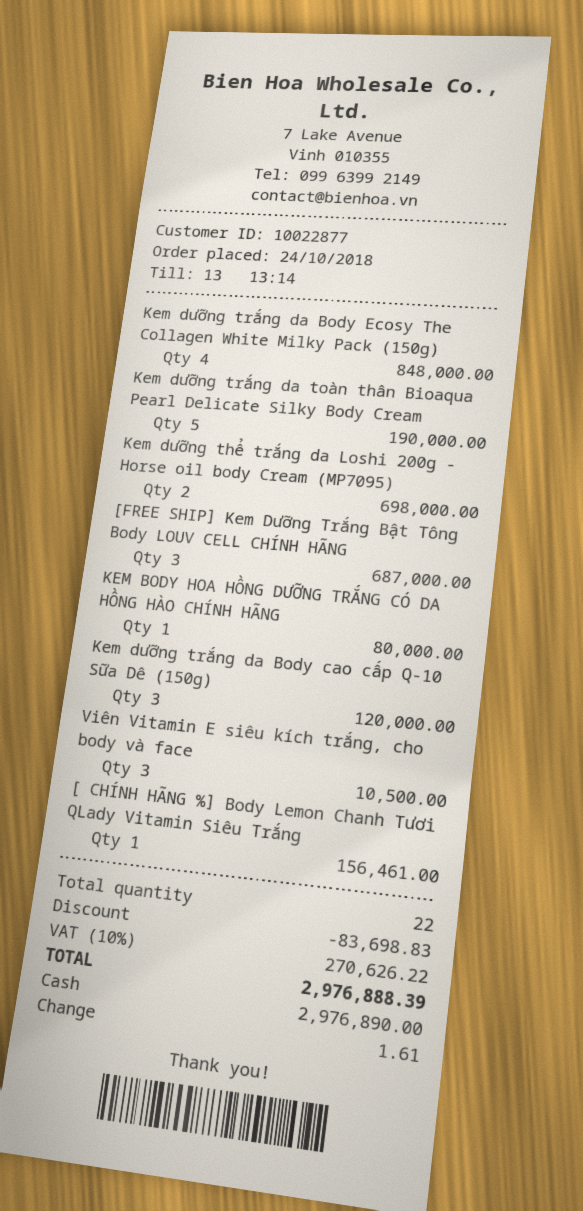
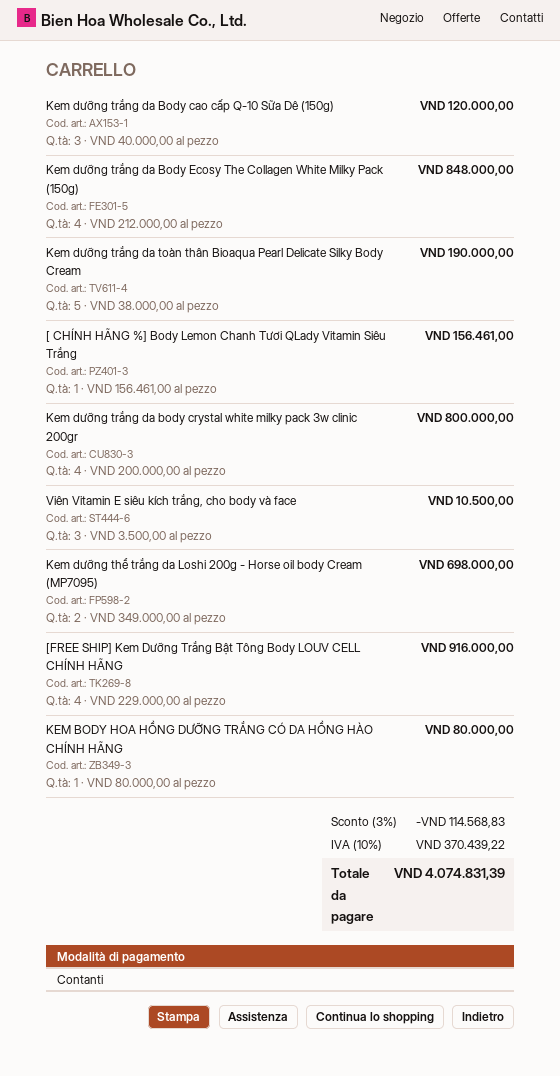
[FREE SHIP] Kem Dưỡng Trắng Bật Tông Body LOUV CELL CHÍNH HÃNG: 3 for 687000.00 -> 4 for 916000.00
Kem dưỡng trắng da body crystal white milky pack 3w clinic 200gr: none -> 4 for 800000.00
discount: 83698.83 -> 114568.83
tax: 10% = 270626.22 -> 10% = 370439.22
total: 2976888.39 -> 4074831.39

